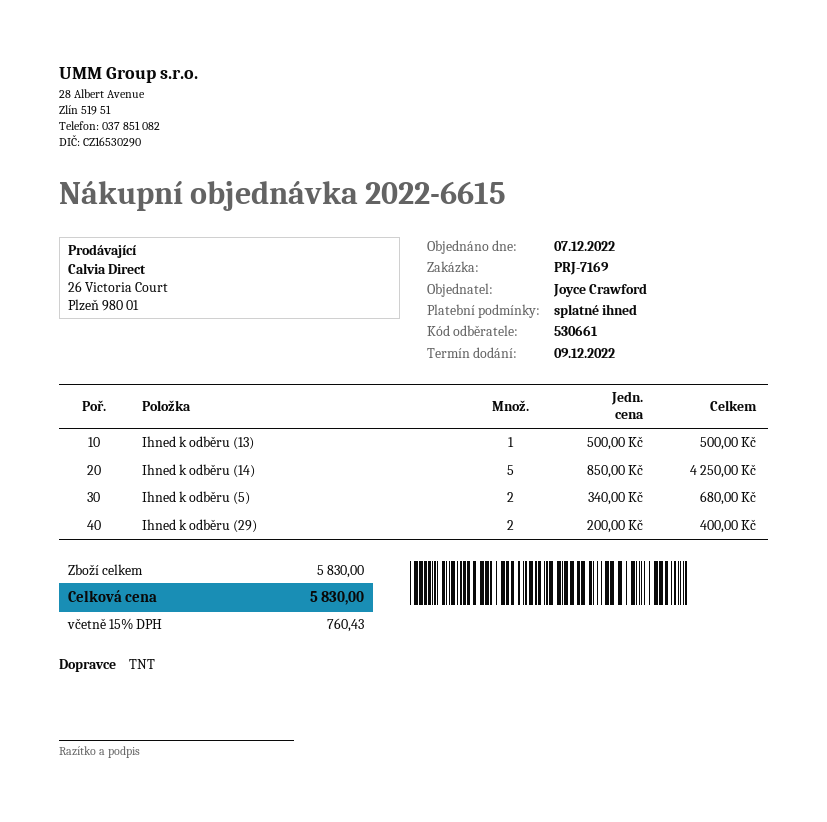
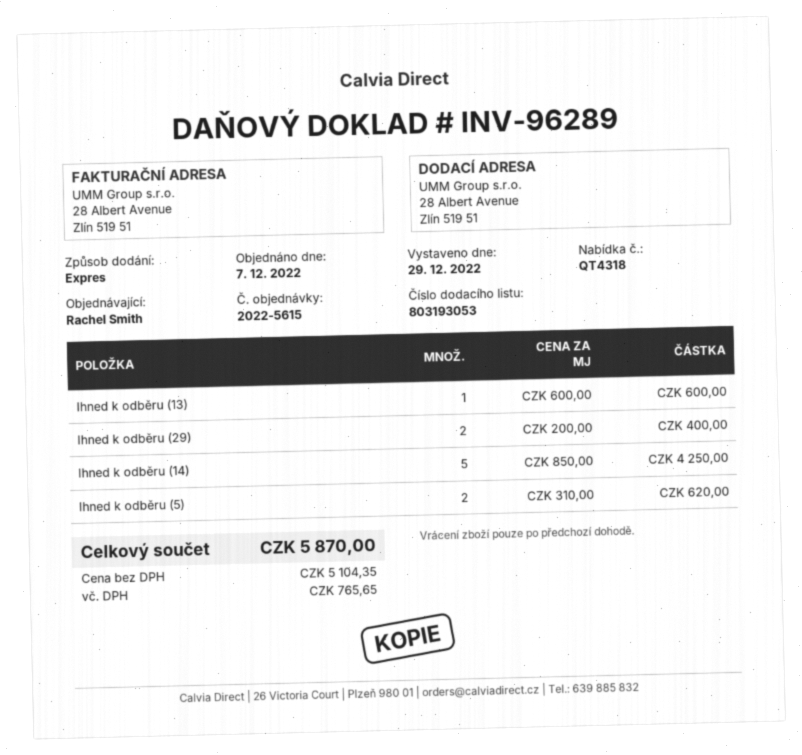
order number: 2022-6615 -> 2022-5615
ordered by: Joyce Crawford -> Rachel Smith
shipping method: TNT -> express
Ihned k odběru (13): 1 x 500.00 = 500.00 -> 1 x 600.00 = 600.00
Ihned k odběru (5): 2 x 340.00 = 680.00 -> 2 x 310.00 = 620.00
tax: 760.43 -> 765.65
total: 5830.00 -> 5870.00

